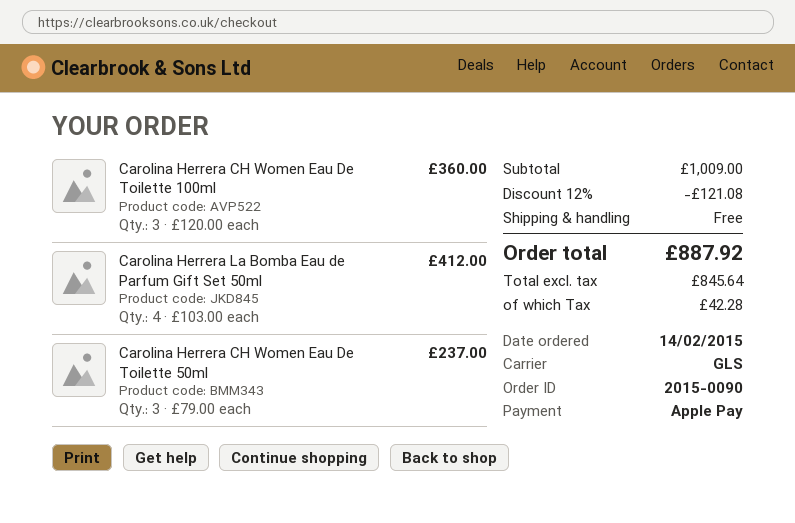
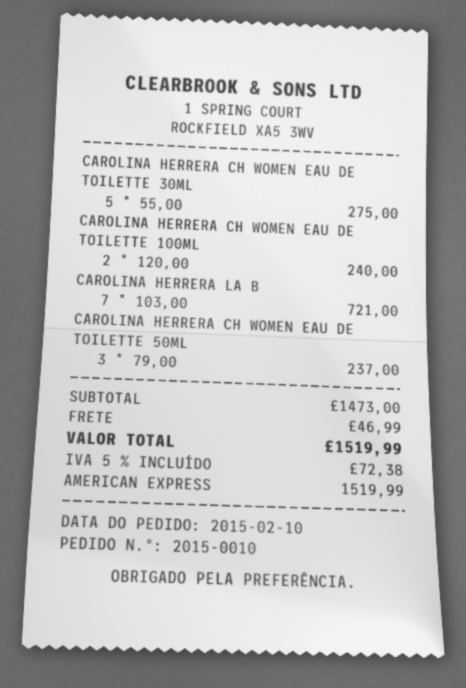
order number: 2015-0090 -> 2015-0010
order date: 2015-02-14 -> 2015-02-10
payment method: Apple Pay -> American Express
Carolina Herrera CH Women Eau De Toilette 100ml: 3 x 120.00 = 360.00 -> 2 x 120.00 = 240.00
Carolina Herrera La Bomba Eau de Parfum Gift Set 50ml: 4 x 103.00 = 412.00 -> 7 x 103.00 = 721.00
CAROLINA HERRERA CH WOMEN EAU DE TOILETTE 30ML: none -> 5 x 55.00 = 275.00
subtotal: 1009.00 -> 1473.00
discount: 12% = 121.08 -> none
shipping: 0.00 -> 46.99
tax: 42.28 -> 72.38
total: 887.92 -> 1519.99

